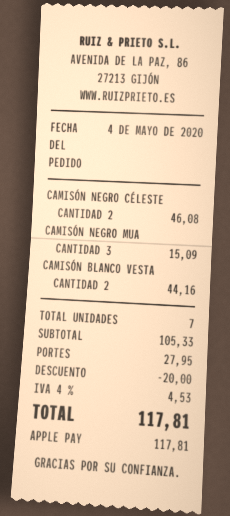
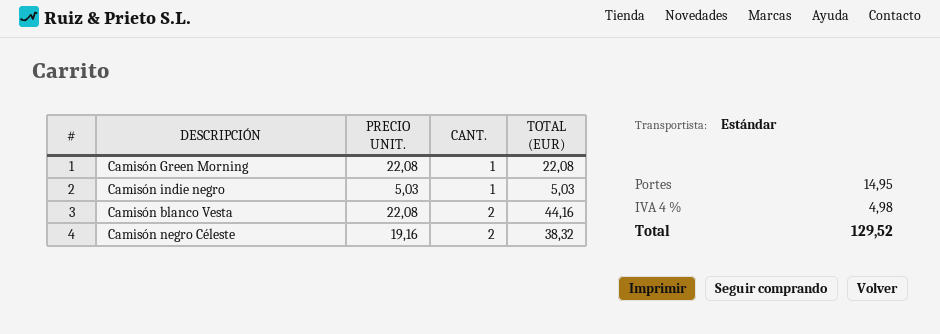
CAMISÓN NEGRO CÉLESTE: 2 for 46.08 -> 2 for 38.32
CAMISÓN NEGRO MUA: 3 for 15.09 -> none
Camisón Green Morning: none -> 1 for 22.08
Camisón indie negro: none -> 1 for 5.03
discount: 20.00 -> none
shipping: 27.95 -> 14.95
tax: 4% = 4.53 -> 4% = 4.98
total: 117.81 -> 129.52

